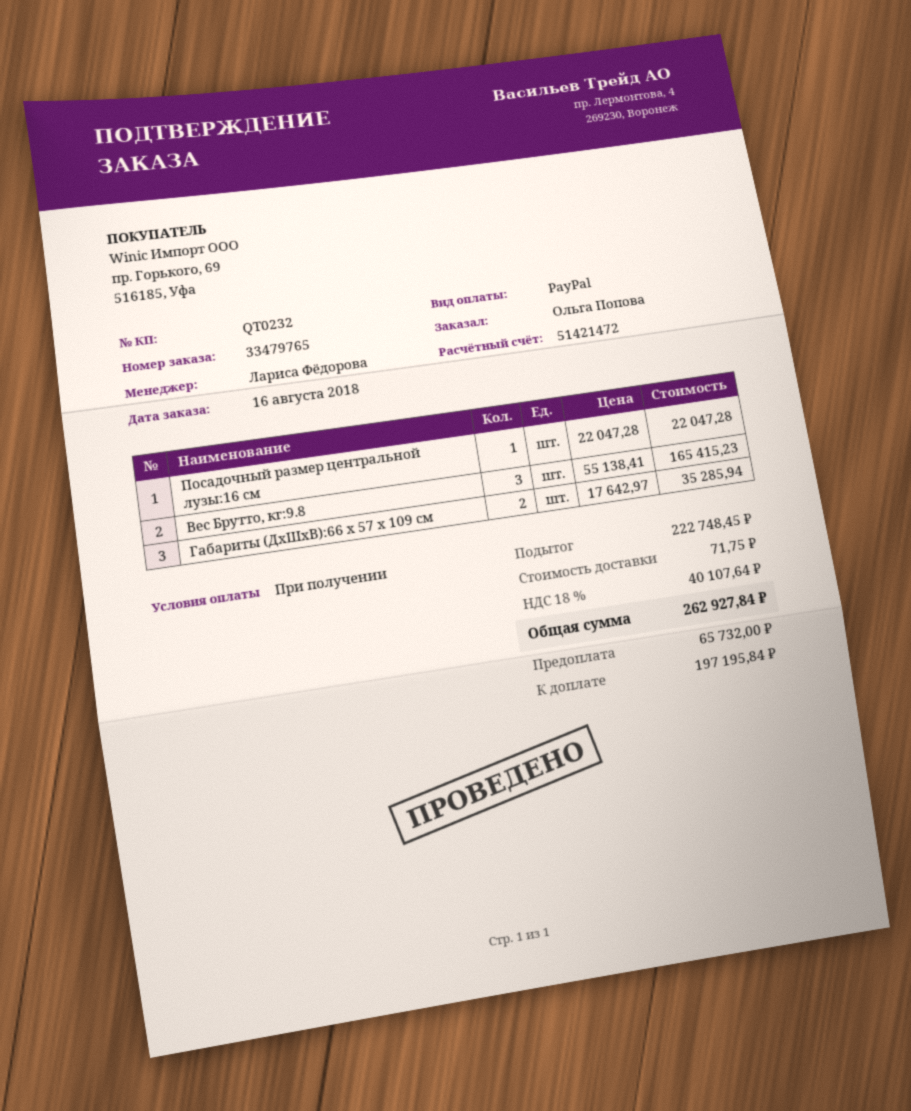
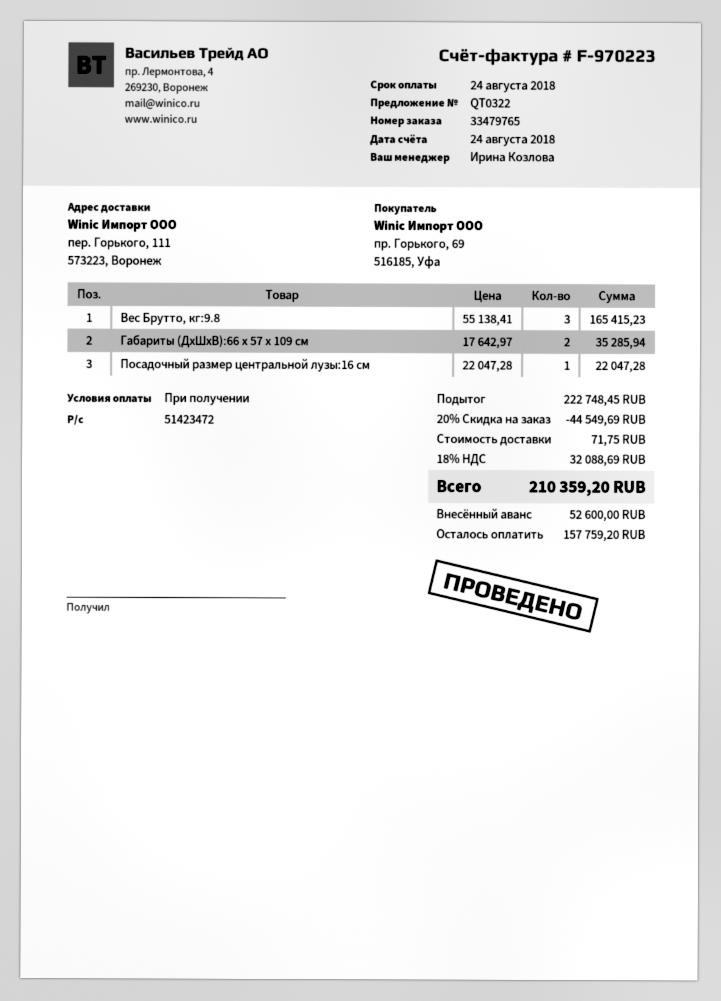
quote number: QT0232 -> QT0322
sales rep: Лариса Фёдорова -> Ирина Козлова
bank account: 51421472 -> 51423472
discount: none -> 20% = 44549.69
tax: 18% = 40107.64 -> 18% = 32088.69
total: 262927.84 -> 210359.20
deposit: 65732.00 -> 52600.00
balance: 197195.84 -> 157759.20

